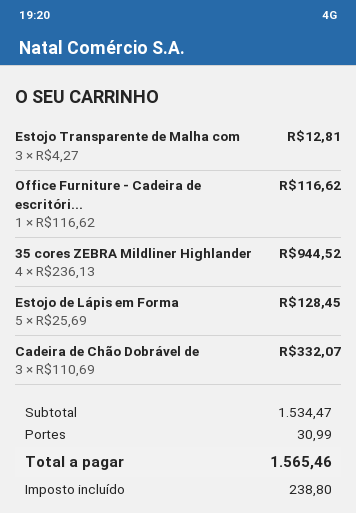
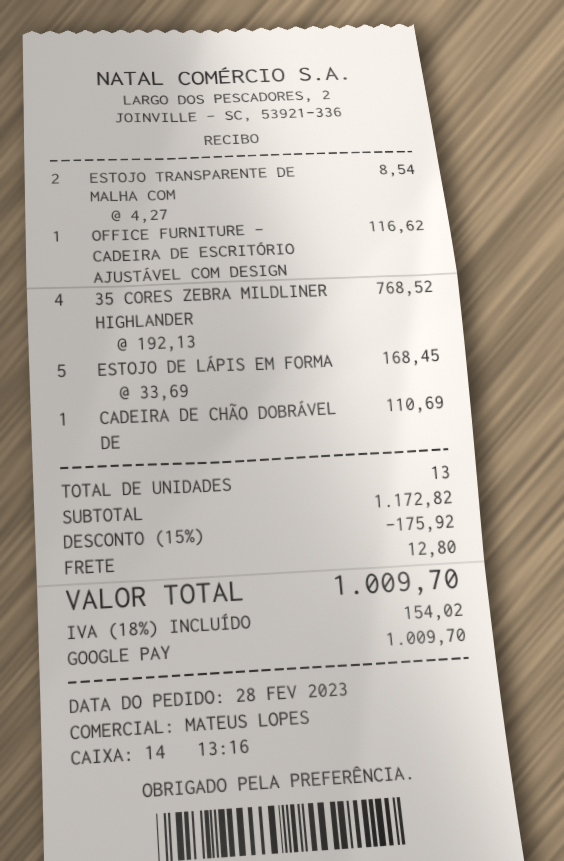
Estojo Transparente de Malha com: 3 x 4.27 = 12.81 -> 2 x 4.27 = 8.54
35 cores ZEBRA Mildliner Highlander: 4 x 236.13 = 944.52 -> 4 x 192.13 = 768.52
Estojo de Lápis em Forma: 5 x 25.69 = 128.45 -> 5 x 33.69 = 168.45
Cadeira de Chão Dobrável de: 3 x 110.69 = 332.07 -> 1 x 110.69 = 110.69
subtotal: 1534.47 -> 1172.82
discount: none -> 15% = 175.92
shipping: 30.99 -> 12.80
tax: 238.80 -> 154.02
total: 1565.46 -> 1009.70

